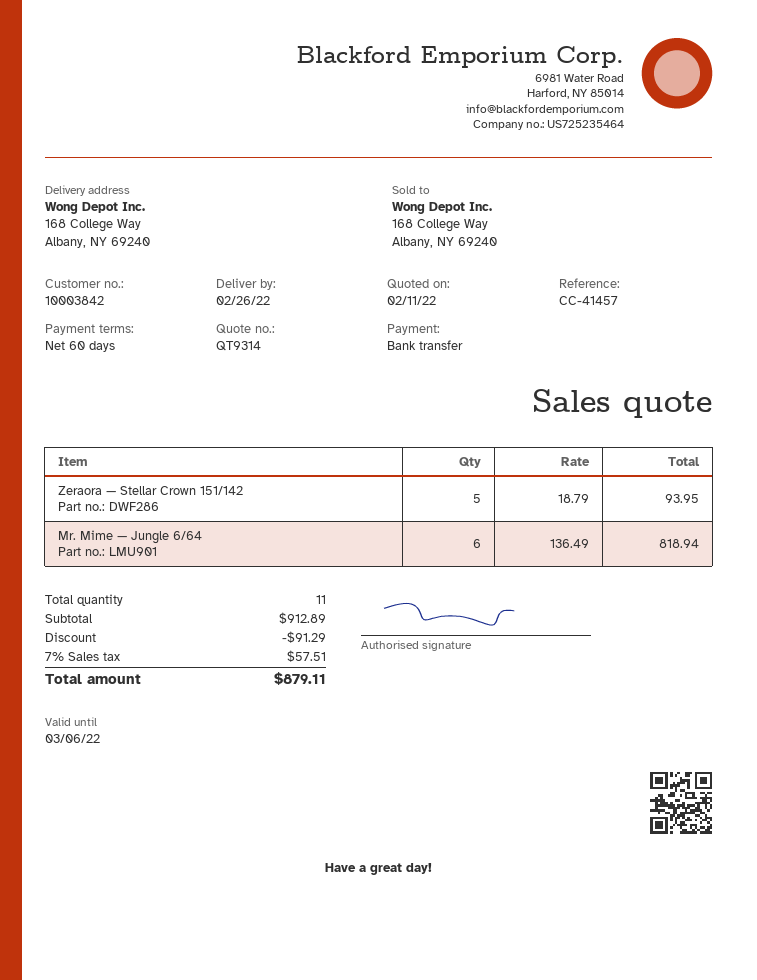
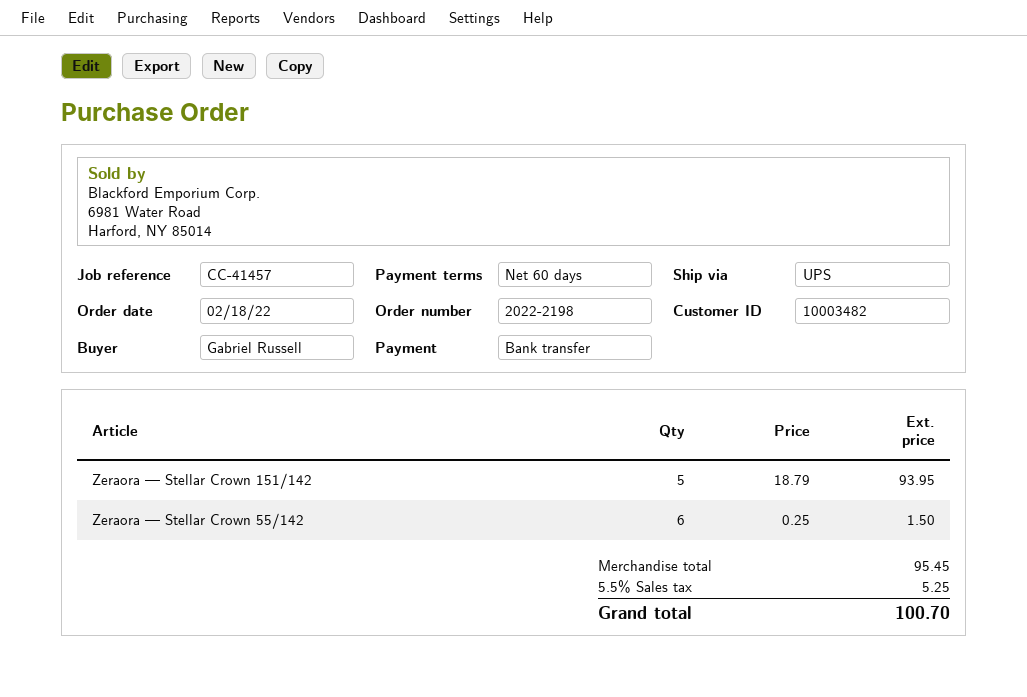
customer number: 10003842 -> 10003482
Mr. Mime — Jungle 6/64: 6 x 136.49 = 818.94 -> none
Zeraora — Stellar Crown 55/142: none -> 6 x 0.25 = 1.50
subtotal: 912.89 -> 95.45
discount: 91.29 -> none
tax: 7% = 57.51 -> 5.5% = 5.25
total: 879.11 -> 100.70

